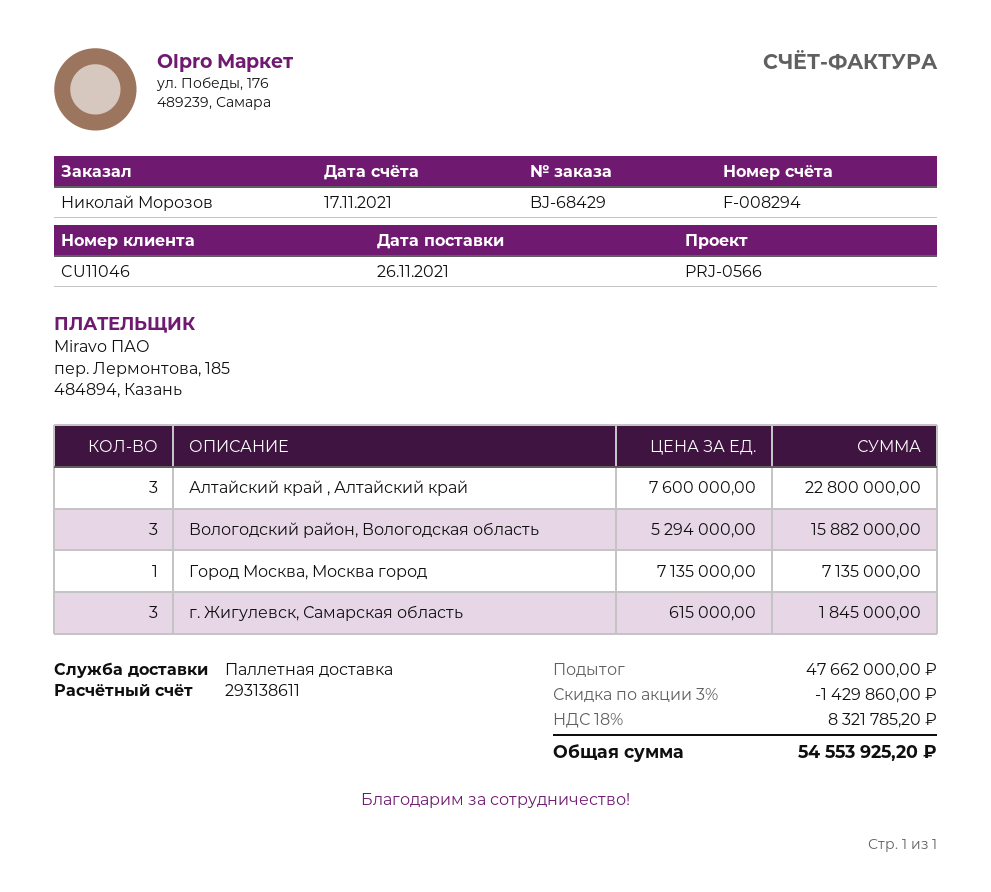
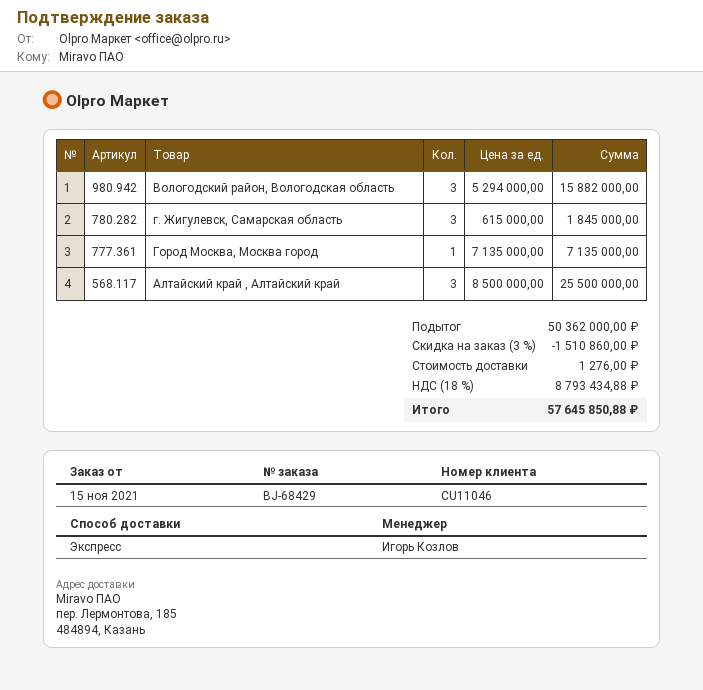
shipping method: pallet freight -> express
Алтайский край , Алтайский край: 3 x 7600000.00 = 22800000.00 -> 3 x 8500000.00 = 25500000.00
subtotal: 47662000.00 -> 50362000.00
discount: 3% = 1429860.00 -> 3% = 1510860.00
shipping: none -> 1276.00
tax: 18% = 8321785.20 -> 18% = 8793434.88
total: 54553925.20 -> 57645850.88

